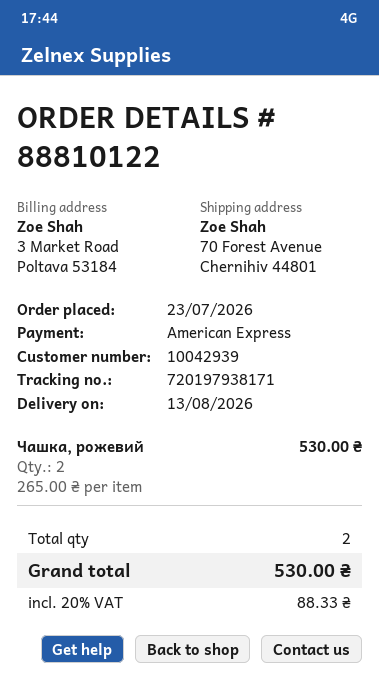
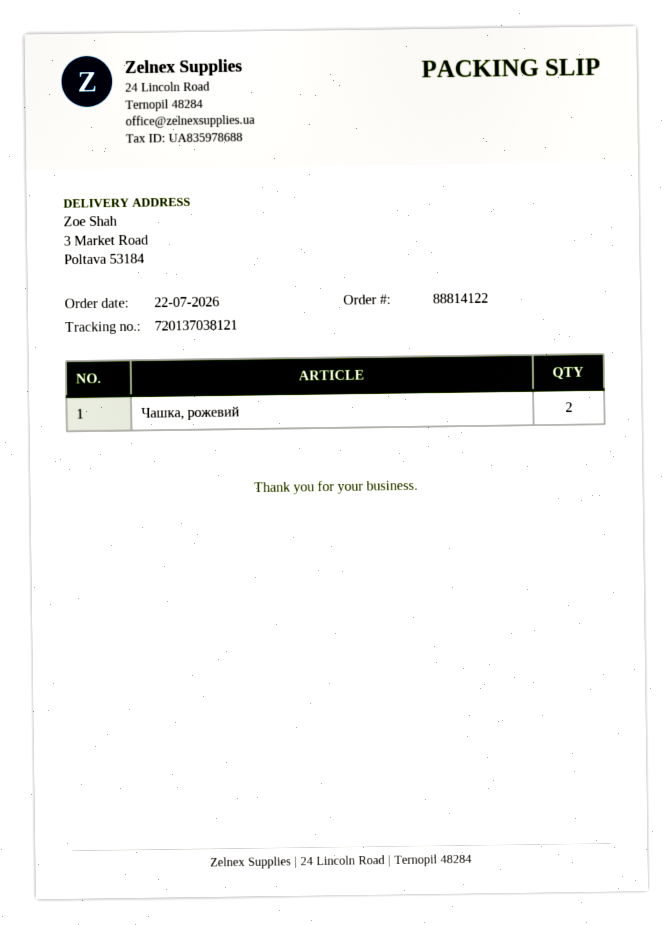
order number: 88810122 -> 88814122
order date: 2026-07-23 -> 2026-07-22
tracking number: 720197938171 -> 720137038121
ship to: 70 Forest Avenue, Chernihiv 44801 -> 3 Market Road, Poltava 53184

